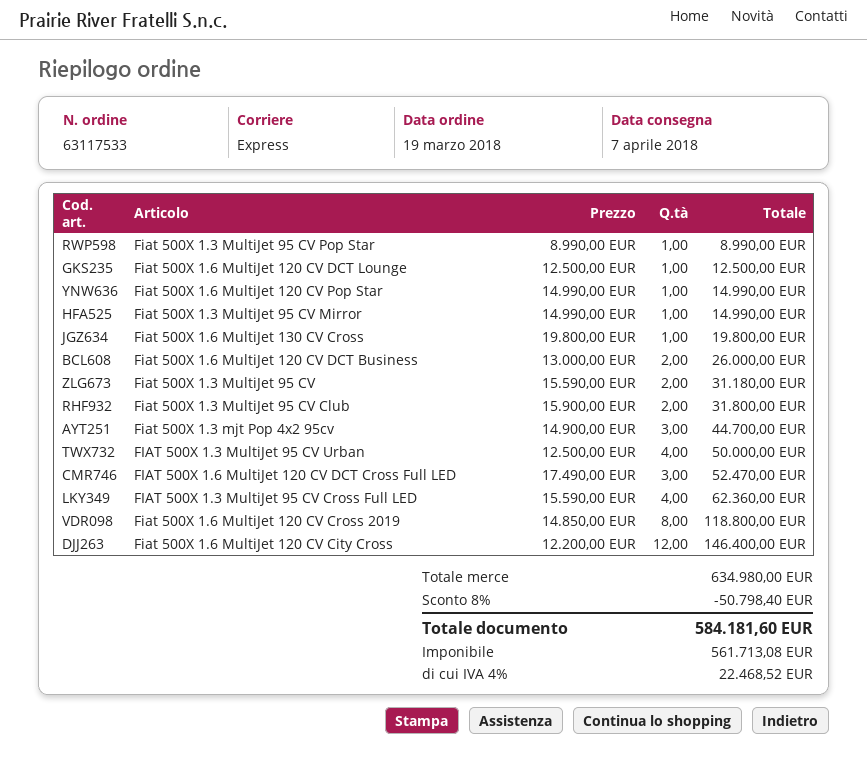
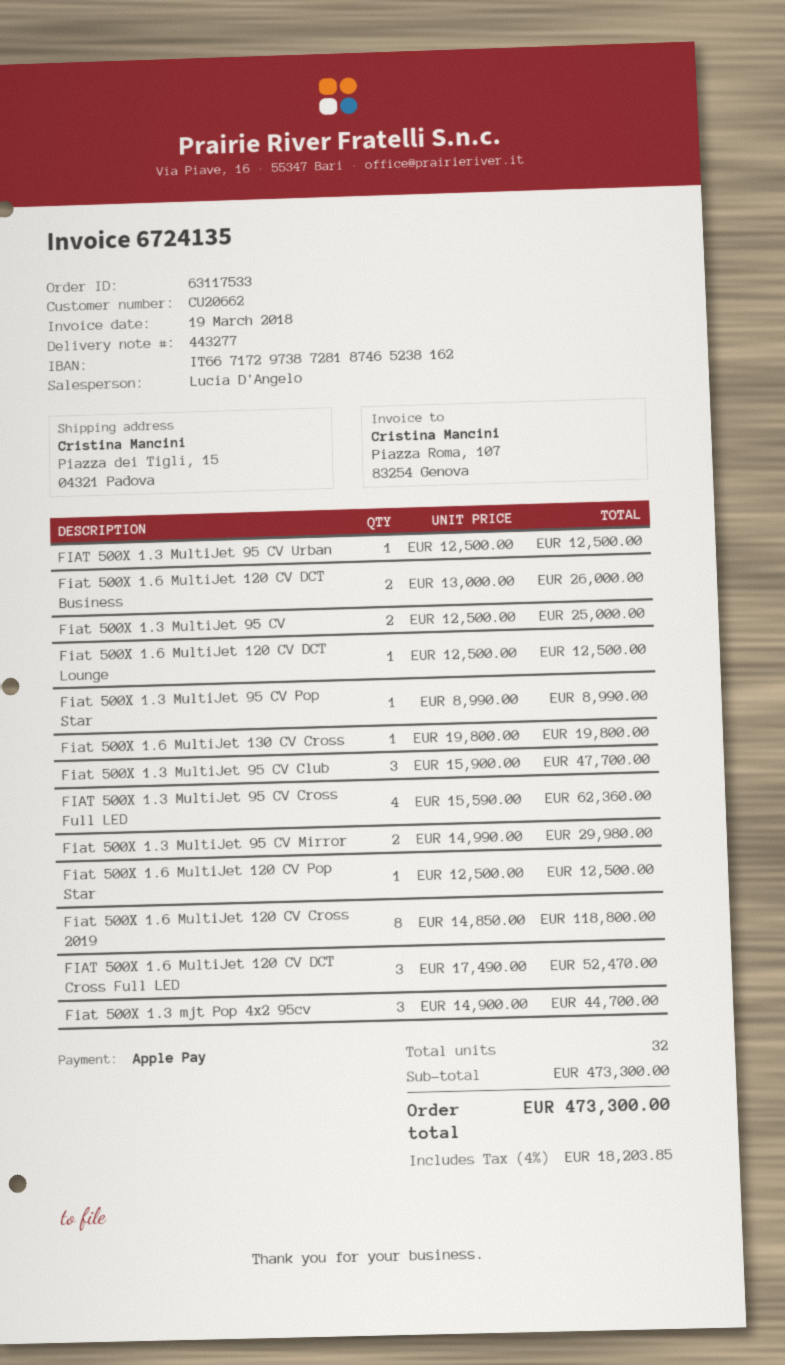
Fiat 500X 1.6 MultiJet 120 CV Pop Star: 1 x 14990.00 = 14990.00 -> 1 x 12500.00 = 12500.00
Fiat 500X 1.3 MultiJet 95 CV Mirror: 1 x 14990.00 = 14990.00 -> 2 x 14990.00 = 29980.00
Fiat 500X 1.3 MultiJet 95 CV: 2 x 15590.00 = 31180.00 -> 2 x 12500.00 = 25000.00
Fiat 500X 1.3 MultiJet 95 CV Club: 2 x 15900.00 = 31800.00 -> 3 x 15900.00 = 47700.00
FIAT 500X 1.3 MultiJet 95 CV Urban: 4 x 12500.00 = 50000.00 -> 1 x 12500.00 = 12500.00
Fiat 500X 1.6 MultiJet 120 CV City Cross: 12 x 12200.00 = 146400.00 -> none
subtotal: 634980.00 -> 473300.00
discount: 8% = 50798.40 -> none
tax: 4% = 22468.52 -> 4% = 18203.85
total: 584181.60 -> 473300.00

